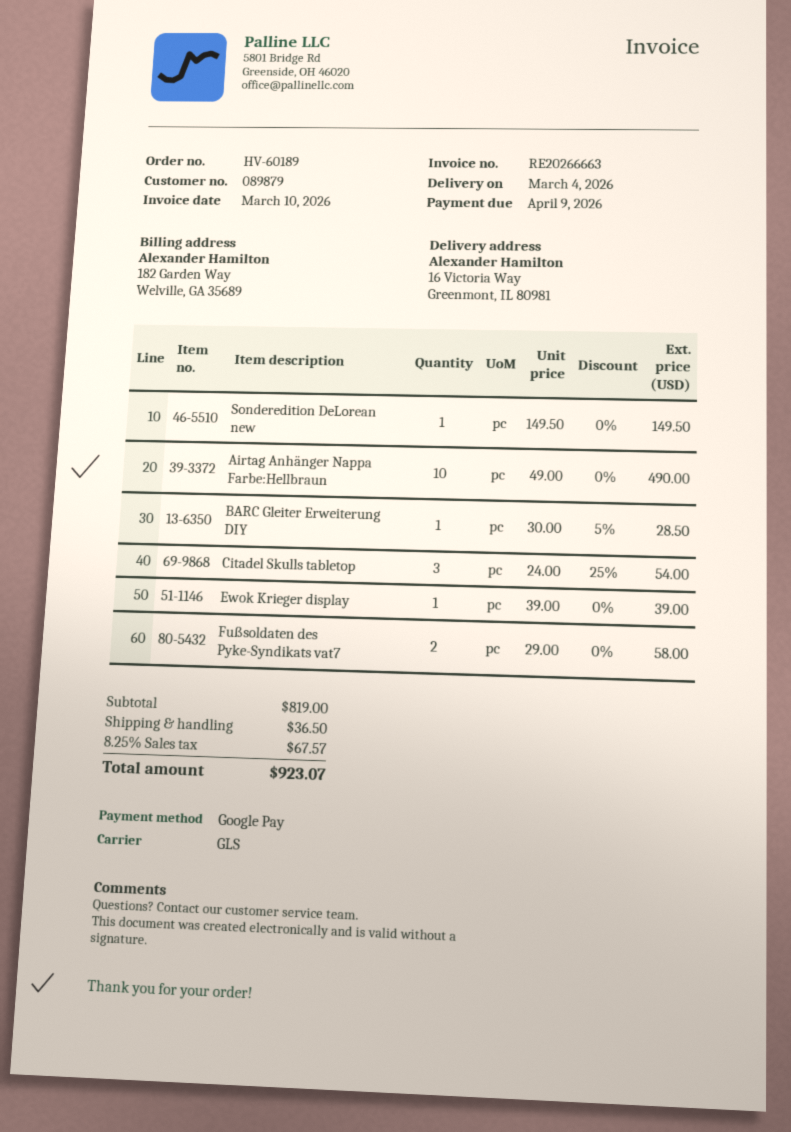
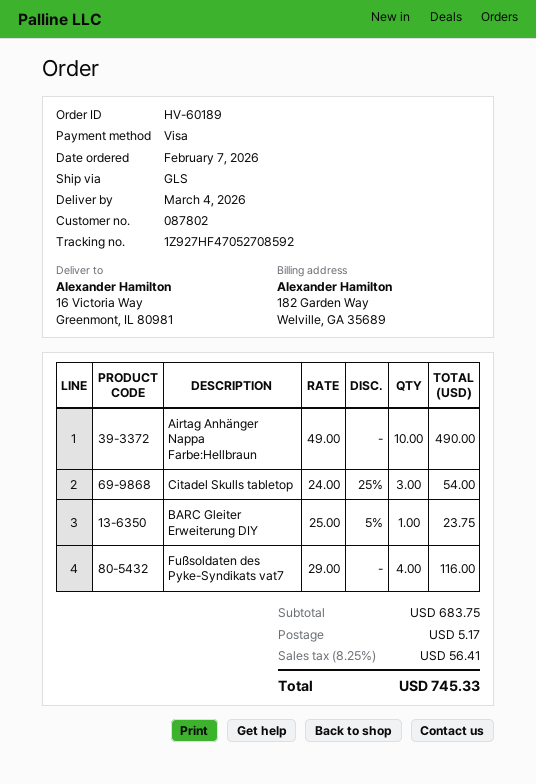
customer number: 089879 -> 087802
payment method: Google Pay -> Visa
Sonderedition DeLorean new: 1 x 149.50 = 149.50 -> none
BARC Gleiter Erweiterung DIY: 1 x 30.00 - 5% = 28.50 -> 1 x 25.00 - 5% = 23.75
Ewok Krieger display: 1 x 39.00 = 39.00 -> none
Fußsoldaten des Pyke-Syndikats vat7: 2 x 29.00 = 58.00 -> 4 x 29.00 = 116.00
subtotal: 819.00 -> 683.75
shipping: 36.50 -> 5.17
tax: 8.25% = 67.57 -> 8.25% = 56.41
total: 923.07 -> 745.33

